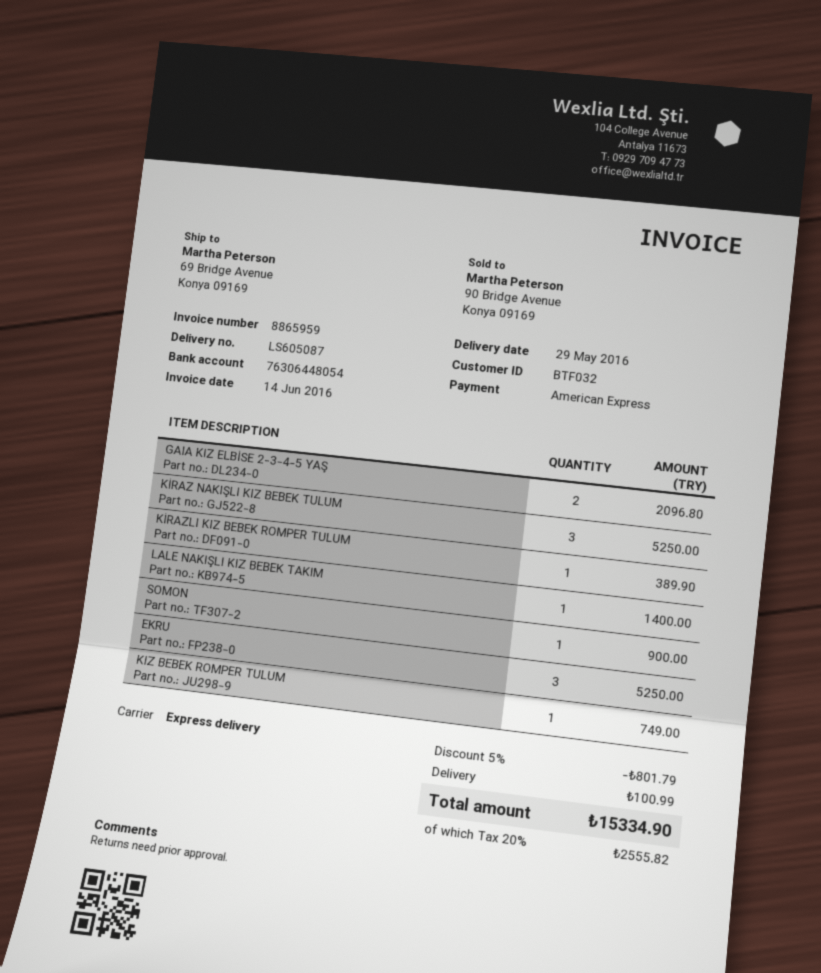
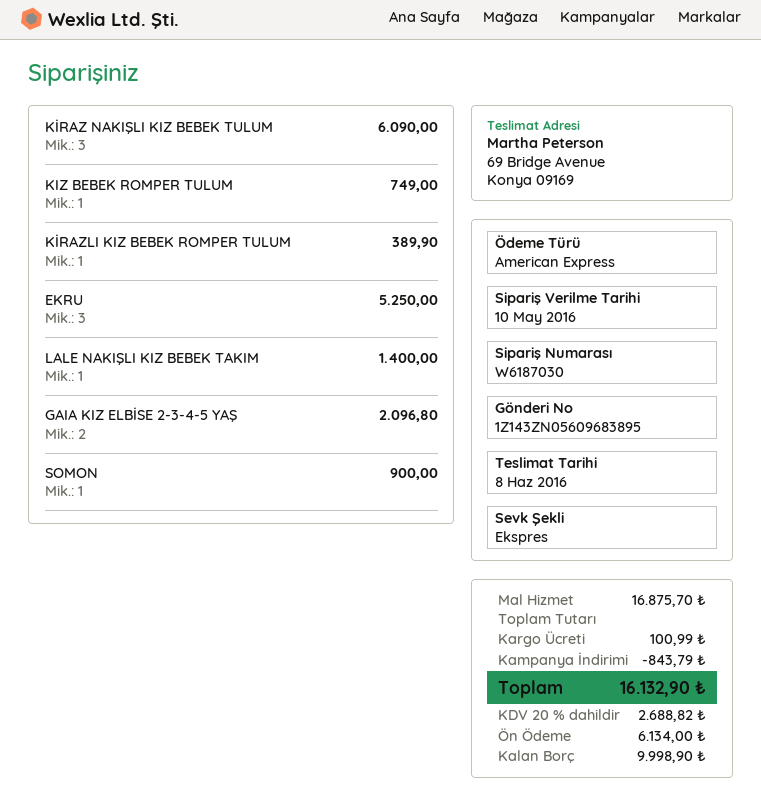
delivery date: 2016-05-29 -> 2016-06-08
KİRAZ NAKIŞLI KIZ BEBEK TULUM: 3 for 5250.00 -> 3 for 6090.00
discount: 801.79 -> 843.79
tax: 20% = 2555.82 -> 20% = 2688.82
total: 15334.90 -> 16132.90

